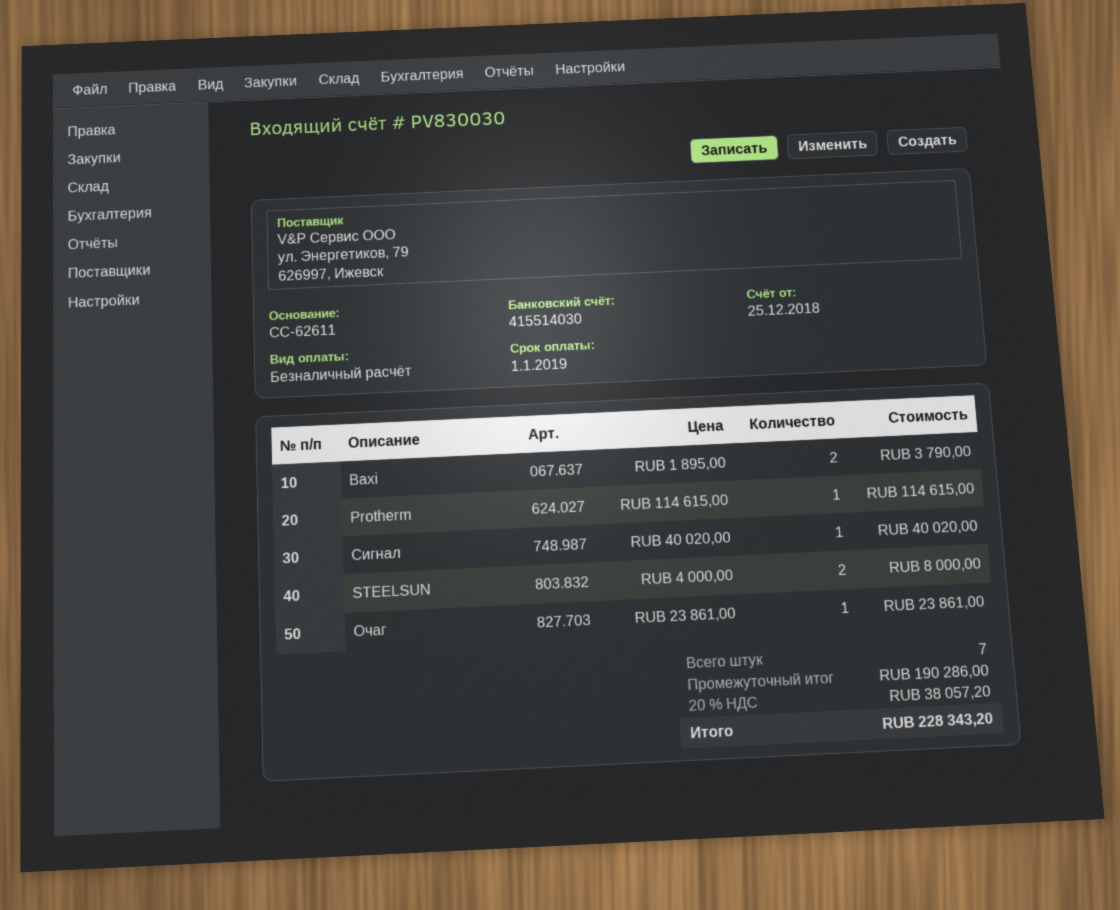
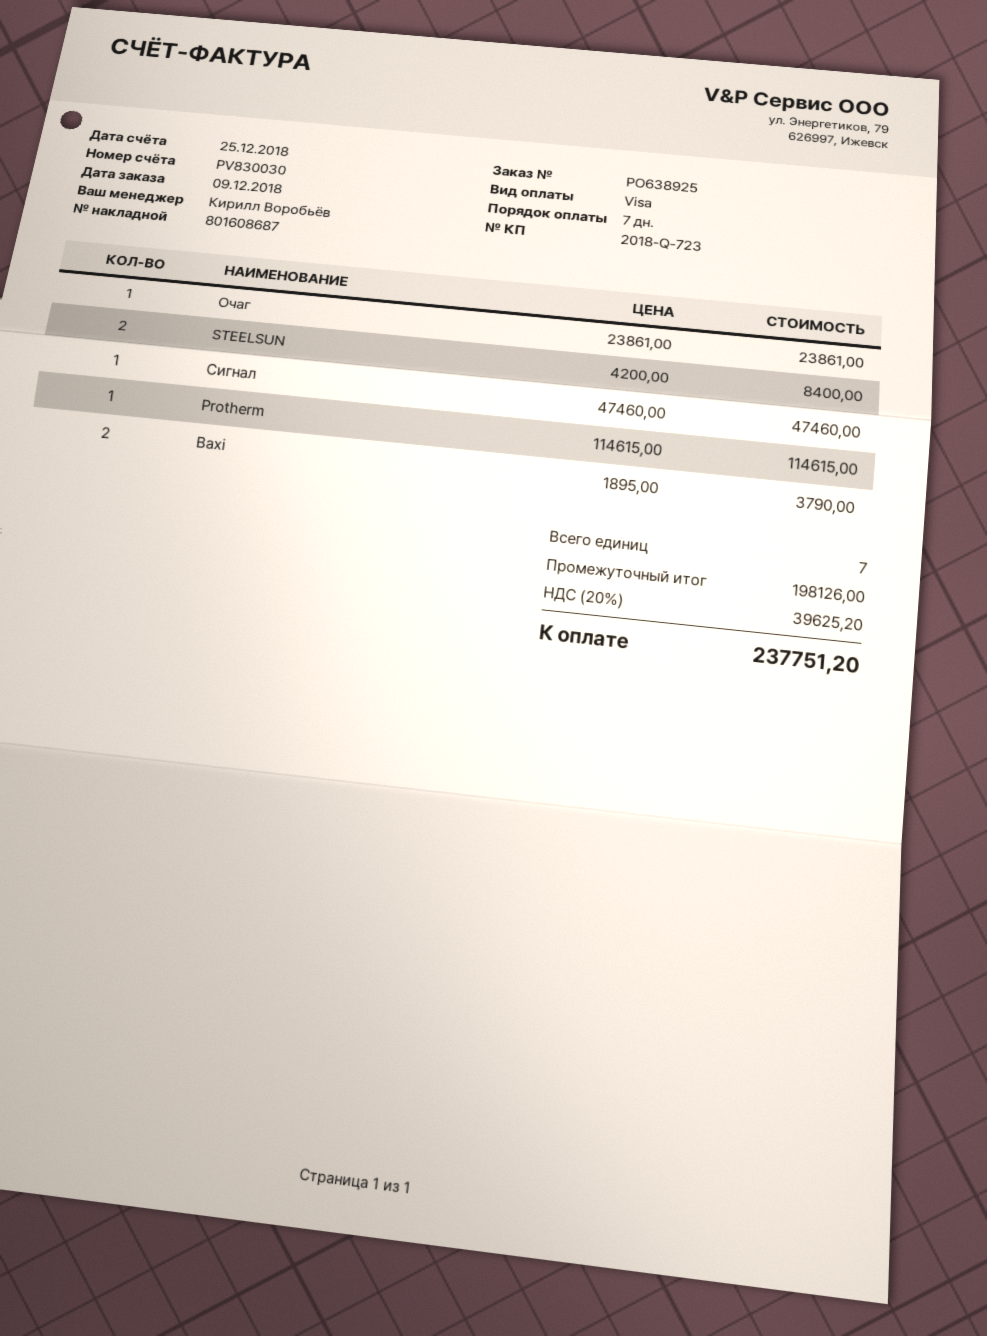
payment method: bank transfer -> Visa
Сигнал: 1 x 40020.00 = 40020.00 -> 1 x 47460.00 = 47460.00
STEELSUN: 2 x 4000.00 = 8000.00 -> 2 x 4200.00 = 8400.00
subtotal: 190286.00 -> 198126.00
tax: 20% = 38057.20 -> 20% = 39625.20
total: 228343.20 -> 237751.20

